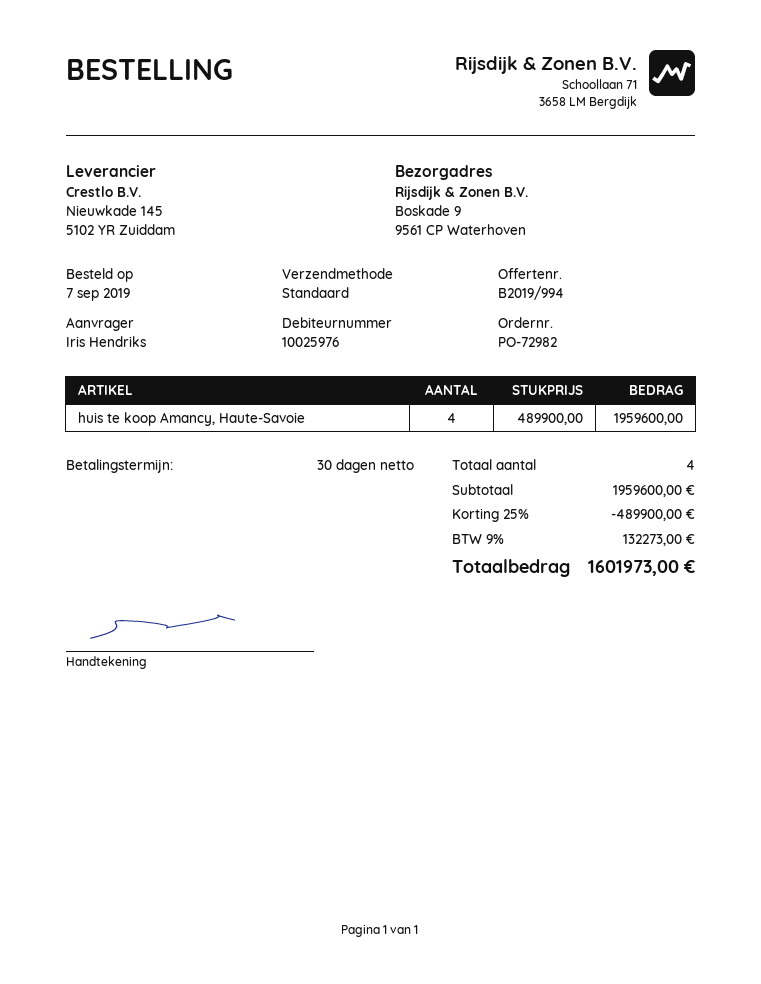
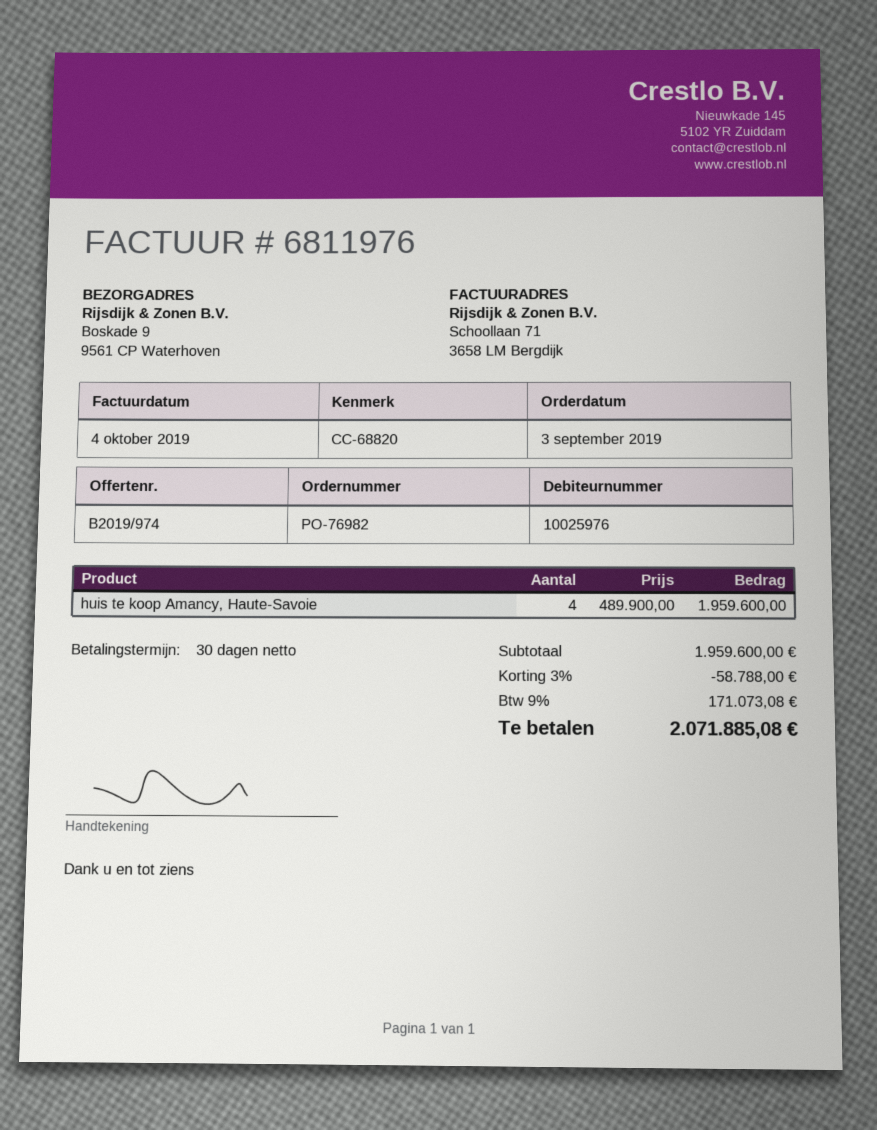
quote number: B2019/994 -> B2019/974
order number: PO-72982 -> PO-76982
order date: 2019-09-07 -> 2019-09-03
discount: 25% = 489900.00 -> 3% = 58788.00
tax: 9% = 132273.00 -> 9% = 171073.08
total: 1601973.00 -> 2071885.08

